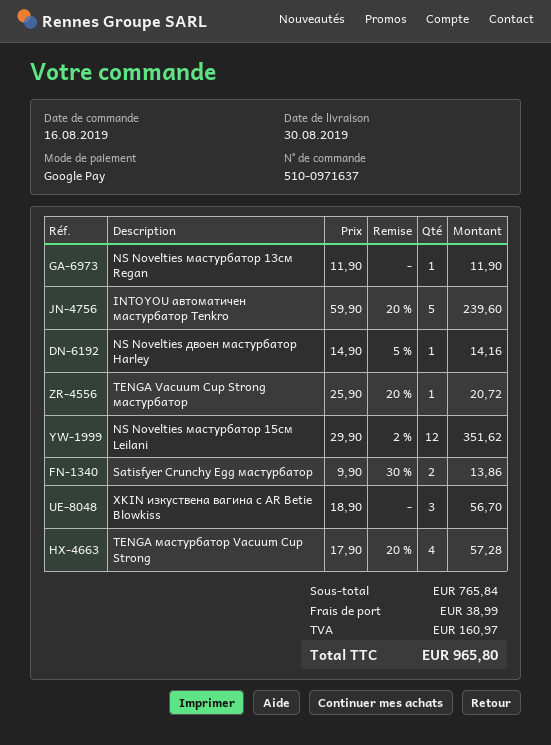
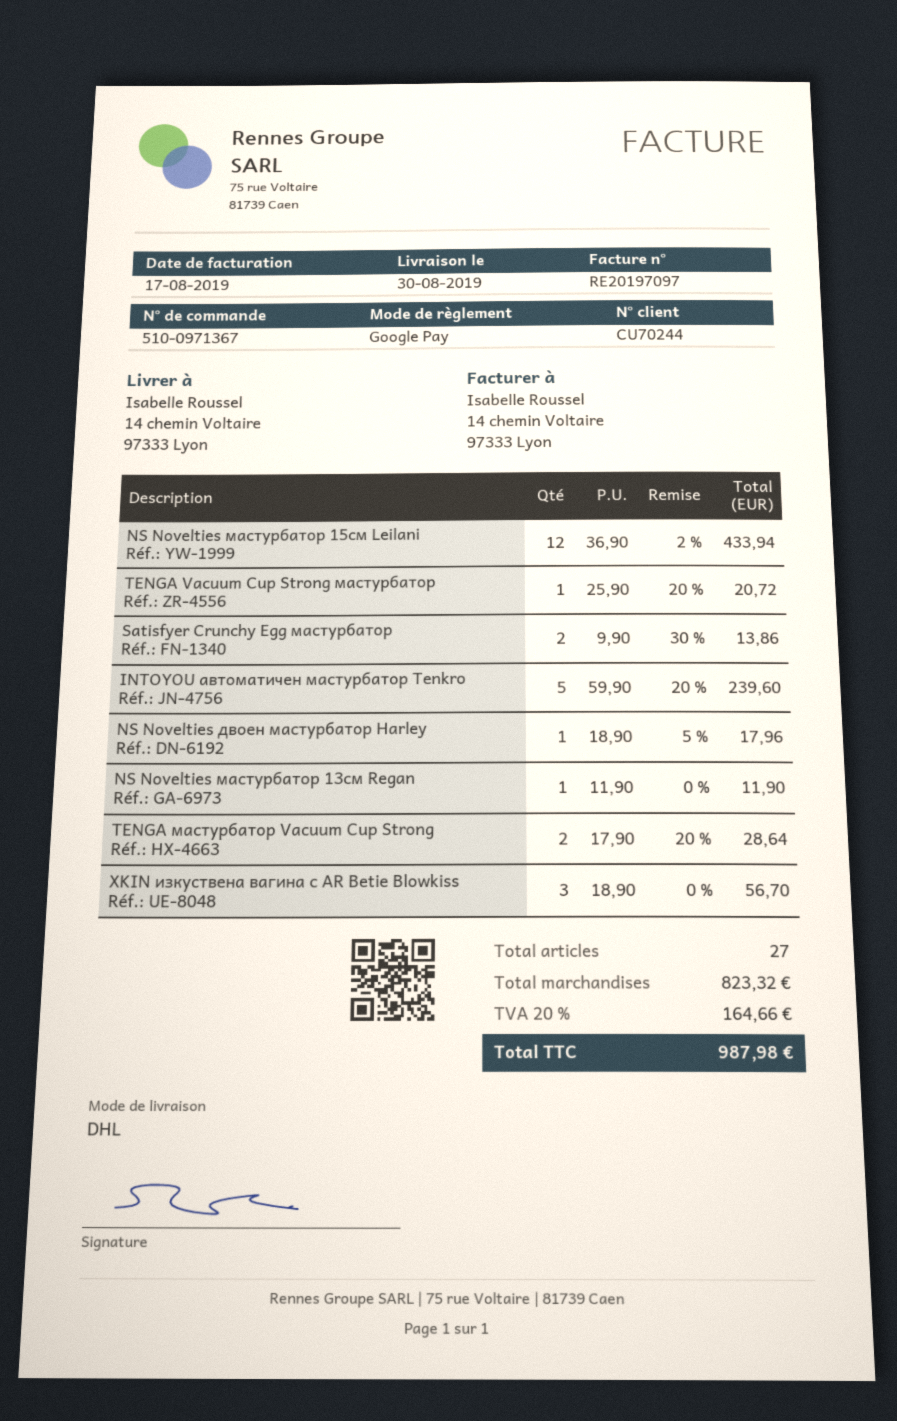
order number: 510-0971637 -> 510-0971367
NS Novelties двоен мастурбатор Harley: 1 x 14.90 - 5% = 14.16 -> 1 x 18.90 - 5% = 17.96
NS Novelties мастурбатор 15см Leilani: 12 x 29.90 - 2% = 351.62 -> 12 x 36.90 - 2% = 433.94
TENGA мастурбатор Vacuum Cup Strong: 4 x 17.90 - 20% = 57.28 -> 2 x 17.90 - 20% = 28.64
subtotal: 765.84 -> 823.32
shipping: 38.99 -> none
tax: 160.97 -> 164.66
total: 965.80 -> 987.98

